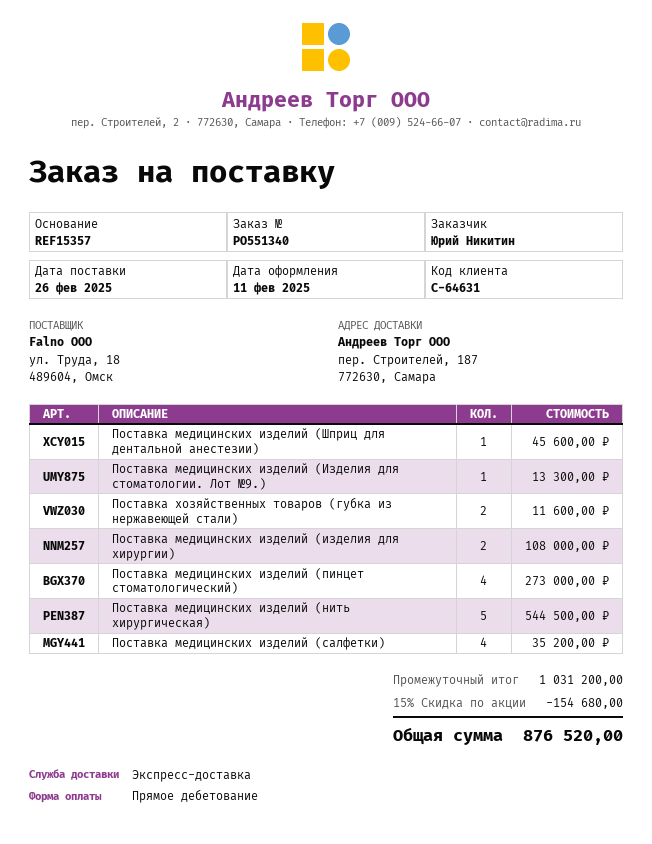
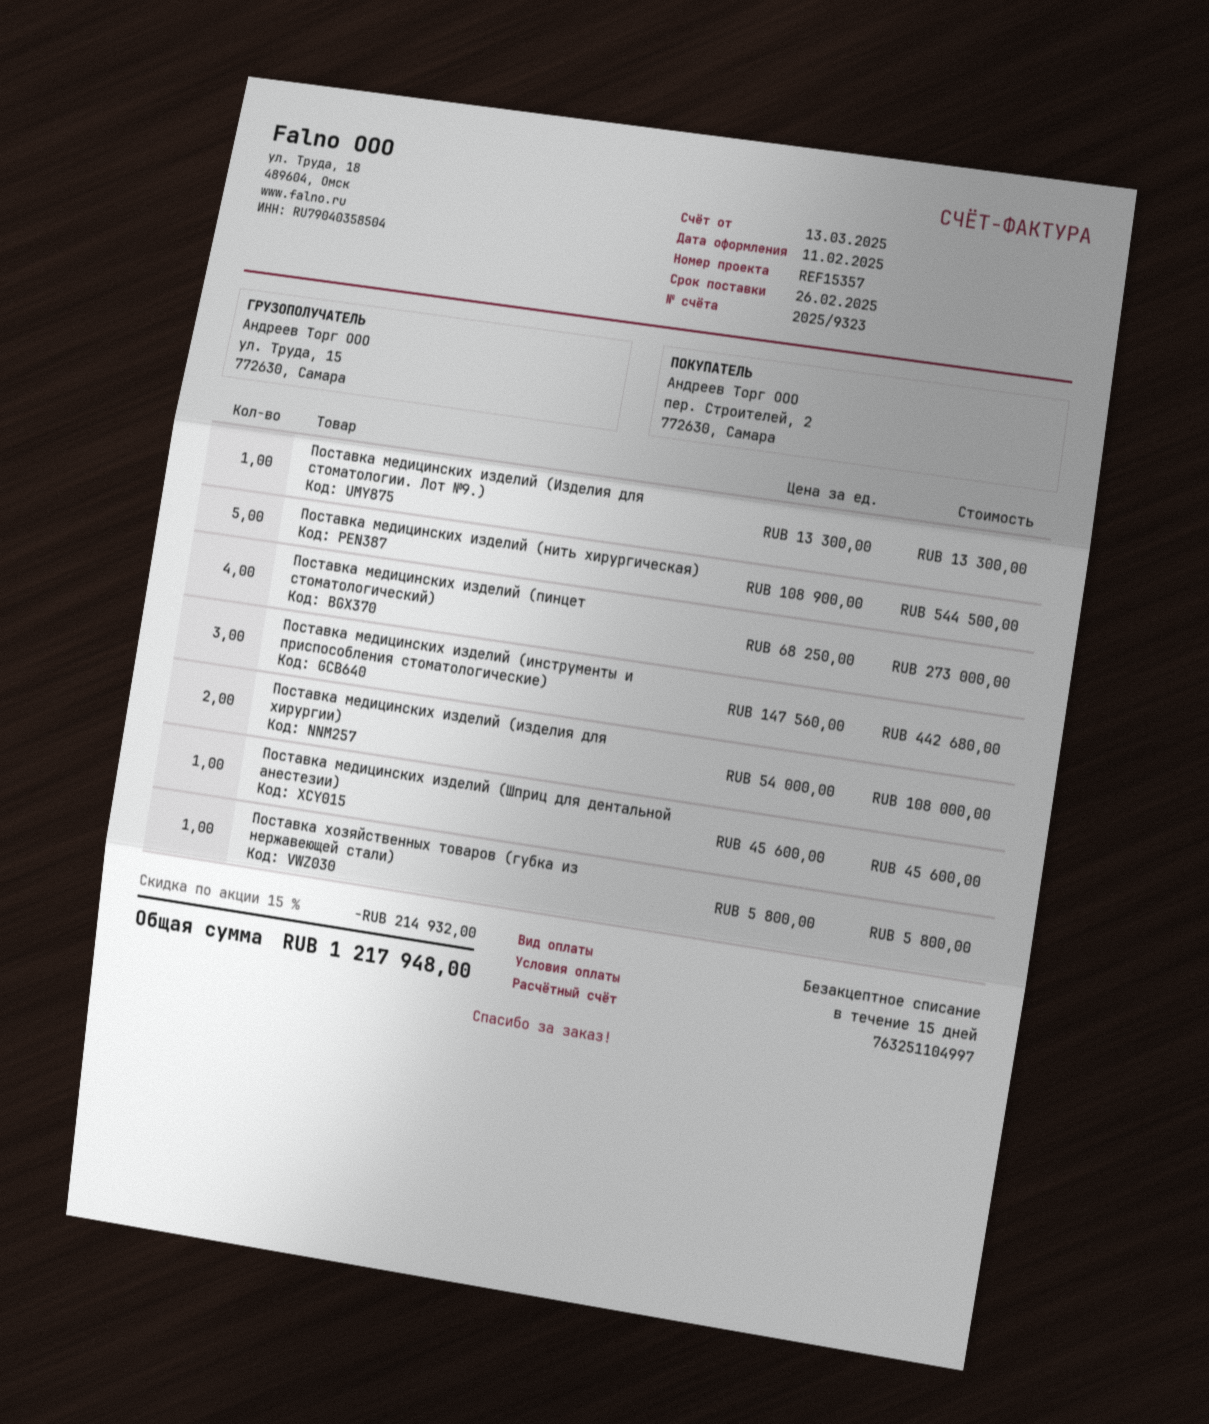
ship to: пер. Строителей, 187, 772630, Самара -> ул. Труда, 15, 772630, Самара
Поставка хозяйственных товаров (губка из нержавеющей стали): 2 for 11600.00 -> 1 for 5800.00
Поставка медицинских изделий (салфетки): 4 for 35200.00 -> none
Поставка медицинских изделий (инструменты и приспособления стоматологические): none -> 3 for 442680.00
discount: 15% = 154680.00 -> 15% = 214932.00
total: 876520.00 -> 1217948.00

